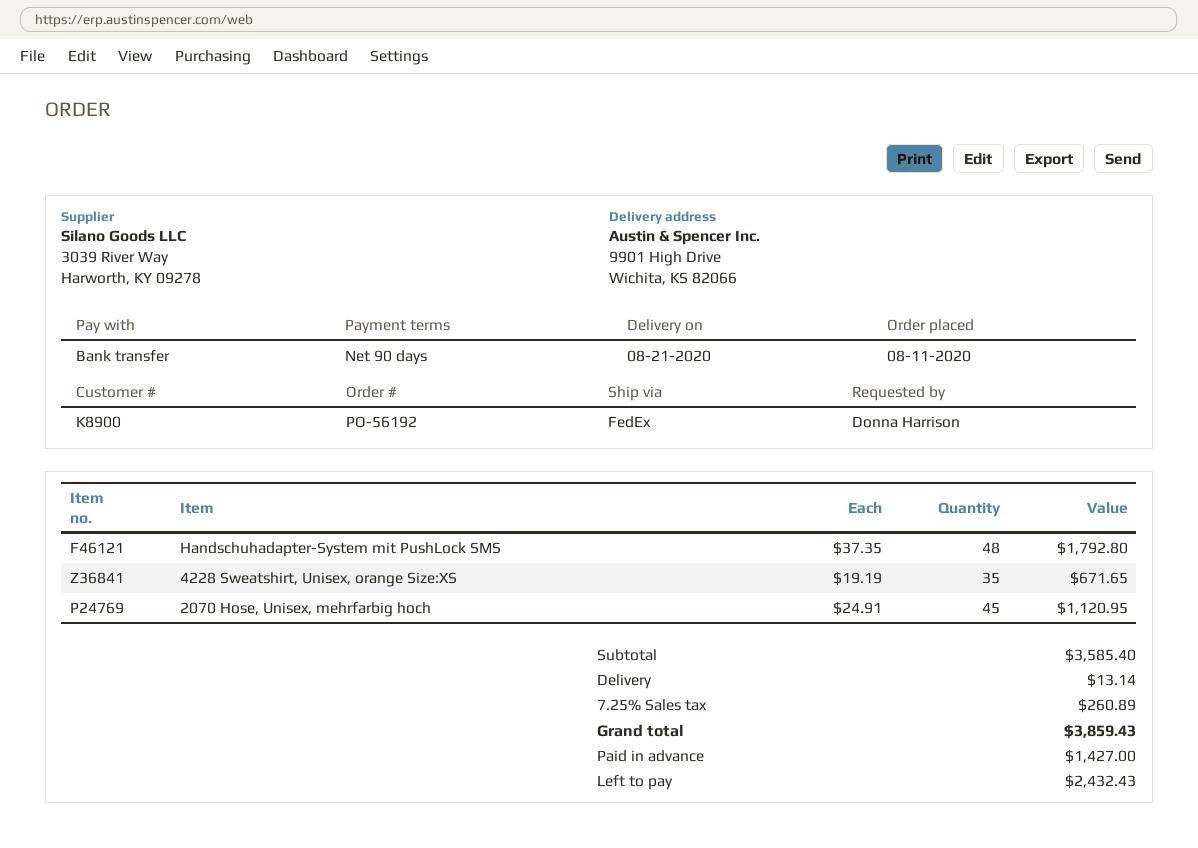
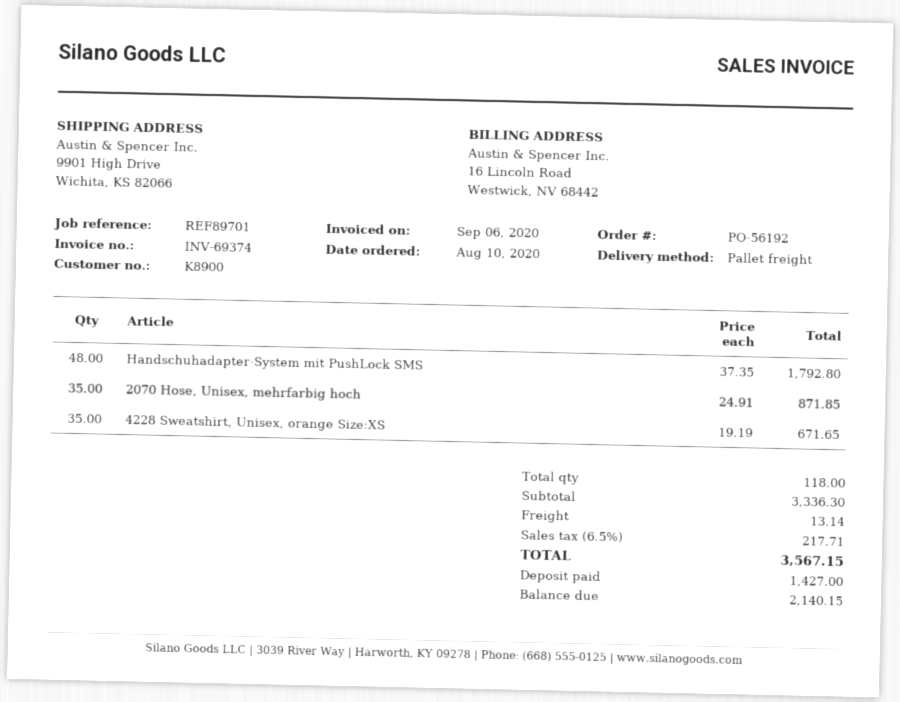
order date: 2020-08-11 -> 2020-08-10
shipping method: FedEx -> pallet freight
2070 Hose, Unisex, mehrfarbig hoch: 45 x 24.91 = 1120.95 -> 35 x 24.91 = 871.85
subtotal: 3585.40 -> 3336.30
tax: 7.25% = 260.89 -> 6.5% = 217.71
total: 3859.43 -> 3567.15
balance: 2432.43 -> 2140.15

